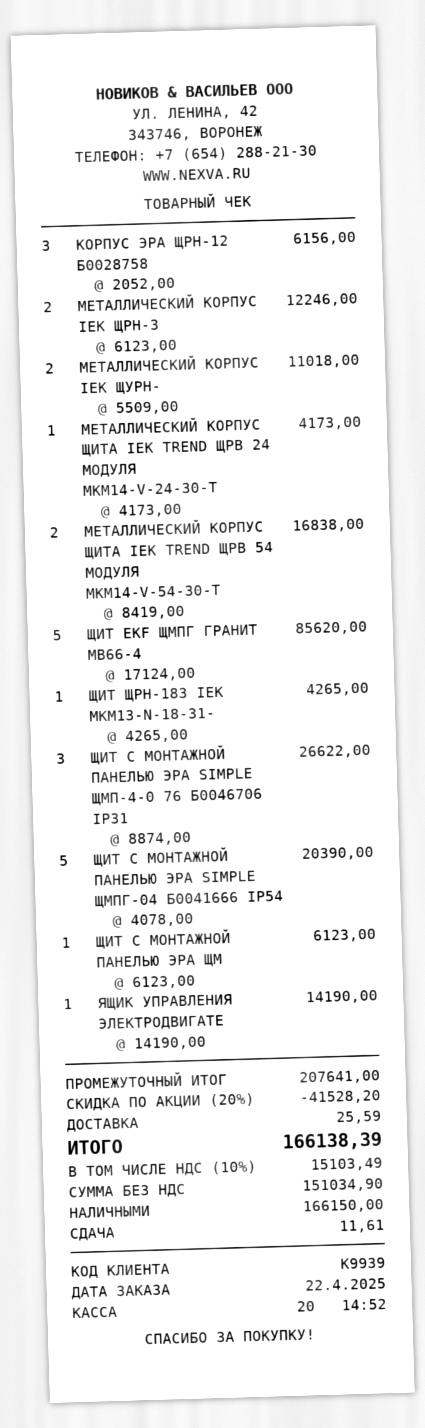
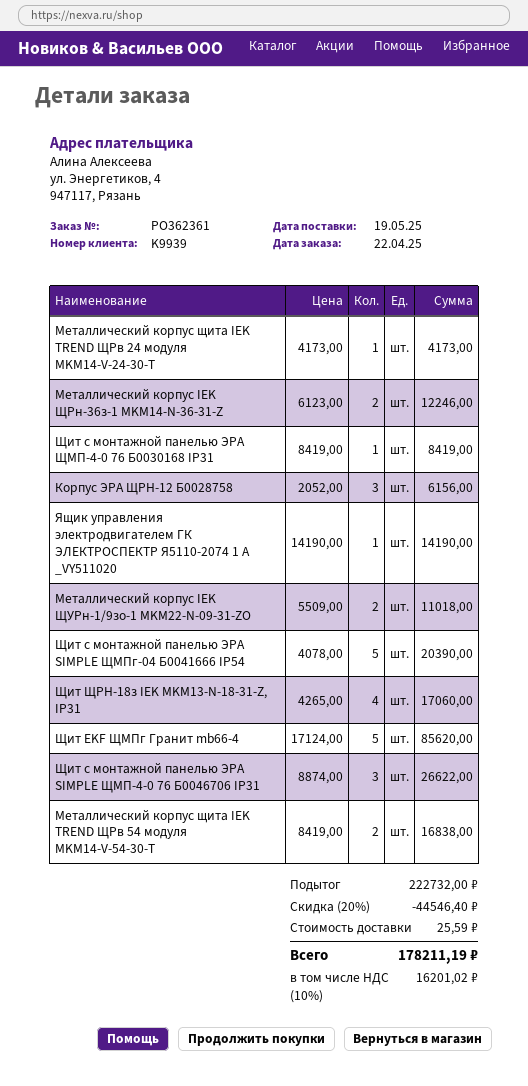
ЩИТ ЩРН-18З IEK MKM13-N-18-31-: 1 x 4265.00 = 4265.00 -> 4 x 4265.00 = 17060.00
ЩИТ С МОНТАЖНОЙ ПАНЕЛЬЮ ЭРА ЩМ: 1 x 6123.00 = 6123.00 -> 1 x 8419.00 = 8419.00
subtotal: 207641.00 -> 222732.00
discount: 20% = 41528.20 -> 20% = 44546.40
tax: 10% = 15103.49 -> 10% = 16201.02
total: 166138.39 -> 178211.19

